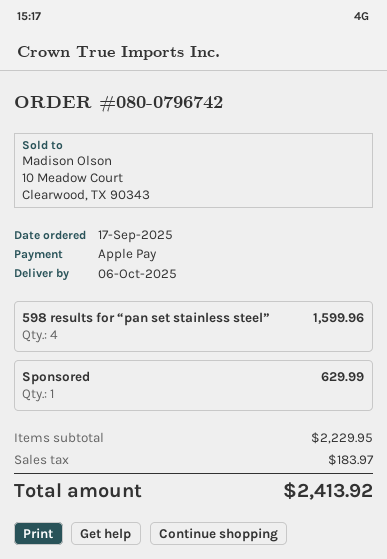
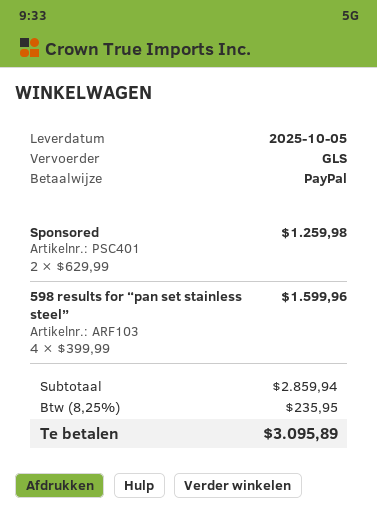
delivery date: 2025-10-06 -> 2025-10-05
payment method: Apple Pay -> PayPal
Sponsored: 1 for 629.99 -> 2 for 1259.98
subtotal: 2229.95 -> 2859.94
tax: 183.97 -> 235.95
total: 2413.92 -> 3095.89

